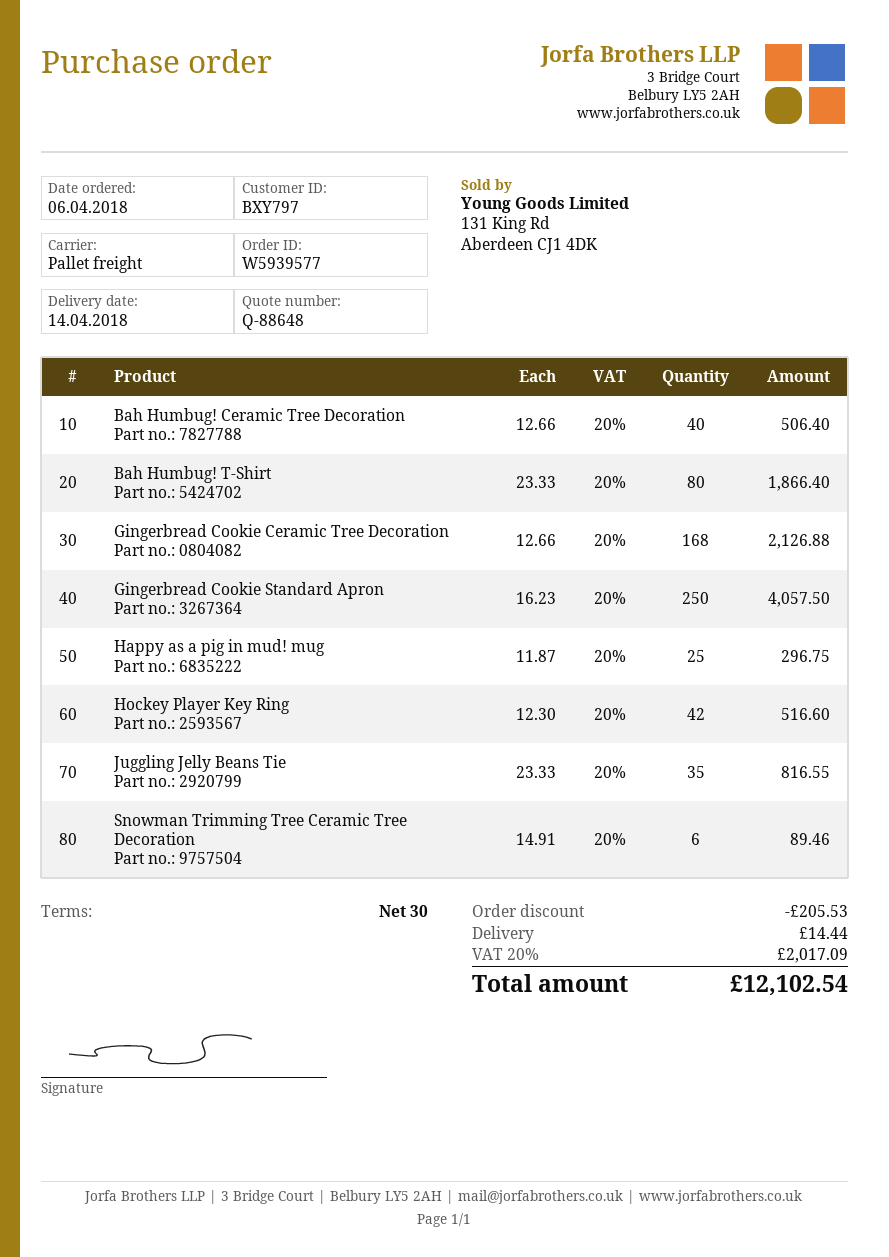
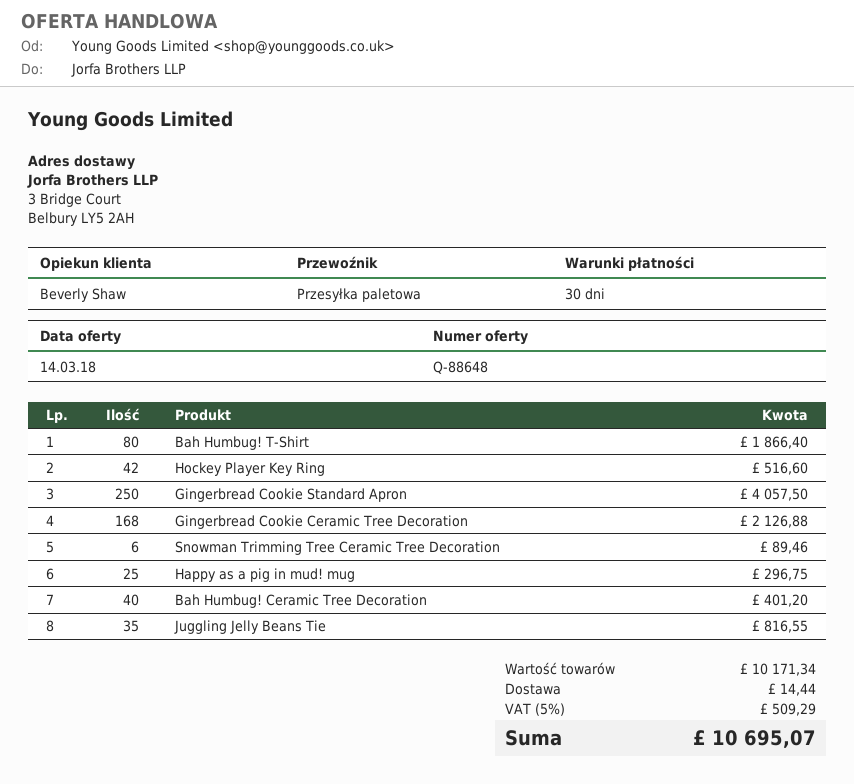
Bah Humbug! Ceramic Tree Decoration: 40 for 506.40 -> 40 for 401.20
discount: 205.53 -> none
tax: 20% = 2017.09 -> 5% = 509.29
total: 12102.54 -> 10695.07

